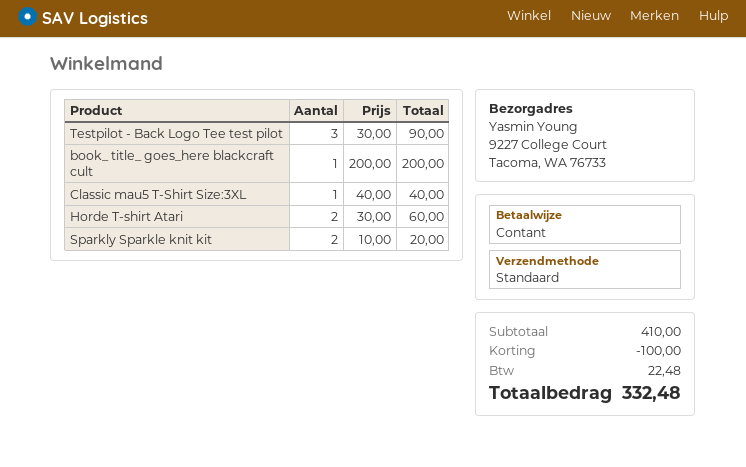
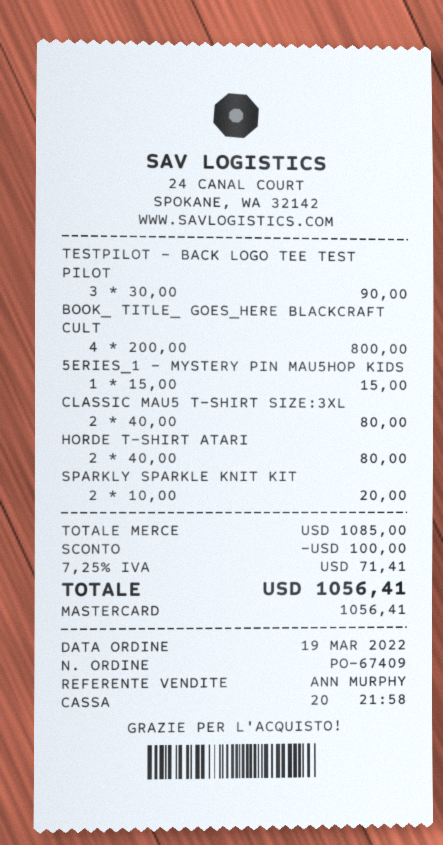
payment method: cash -> Mastercard
book_ title_ goes_here blackcraft cult: 1 x 200.00 = 200.00 -> 4 x 200.00 = 800.00
Classic mau5 T-Shirt Size:3XL: 1 x 40.00 = 40.00 -> 2 x 40.00 = 80.00
Horde T-shirt Atari: 2 x 30.00 = 60.00 -> 2 x 40.00 = 80.00
5ERIES_1 - MYSTERY PIN MAU5HOP KIDS: none -> 1 x 15.00 = 15.00
subtotal: 410.00 -> 1085.00
tax: 22.48 -> 71.41
total: 332.48 -> 1056.41

